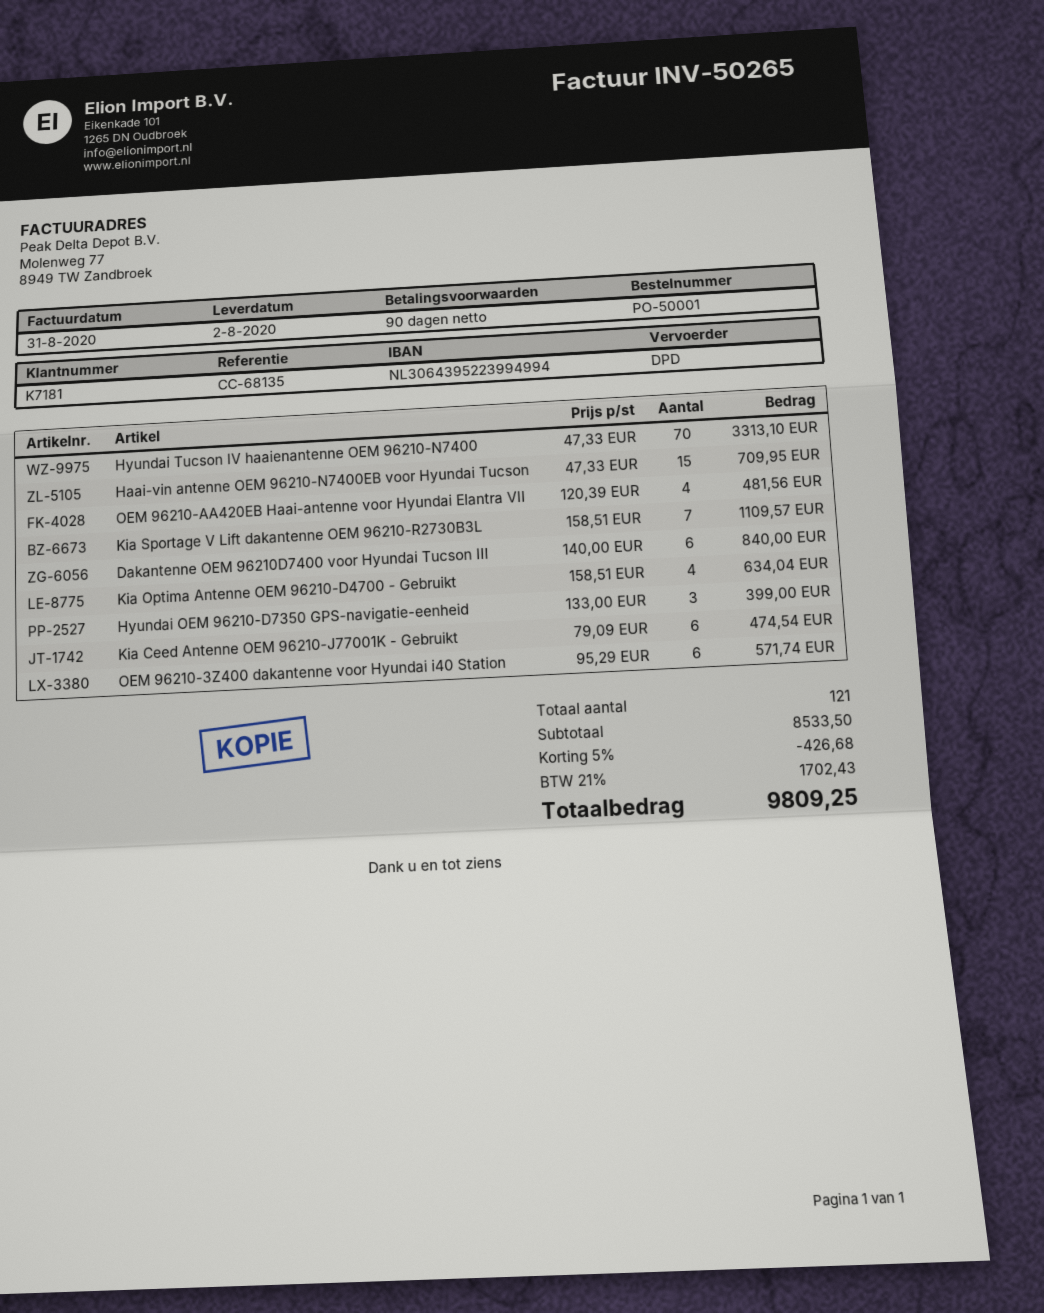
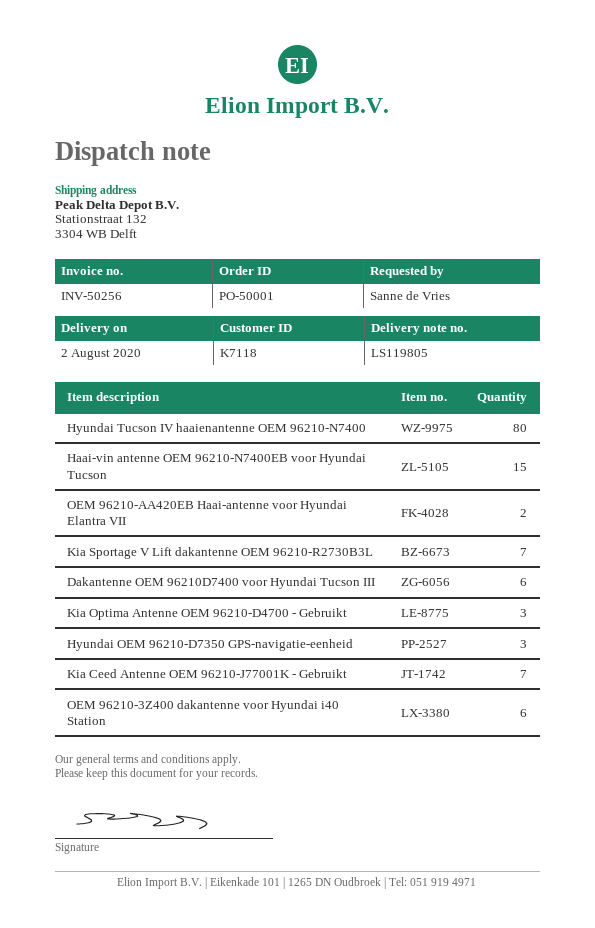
invoice number: INV-50265 -> INV-50256
customer number: K7181 -> K7118
Hyundai Tucson IV haaienantenne OEM 96210-N7400: 70 -> 80
OEM 96210-AA420EB Haai-antenne voor Hyundai Elantra VII: 4 -> 2
Kia Optima Antenne OEM 96210-D4700 - Gebruikt: 4 -> 3
Kia Ceed Antenne OEM 96210-J77001K - Gebruikt: 6 -> 7

